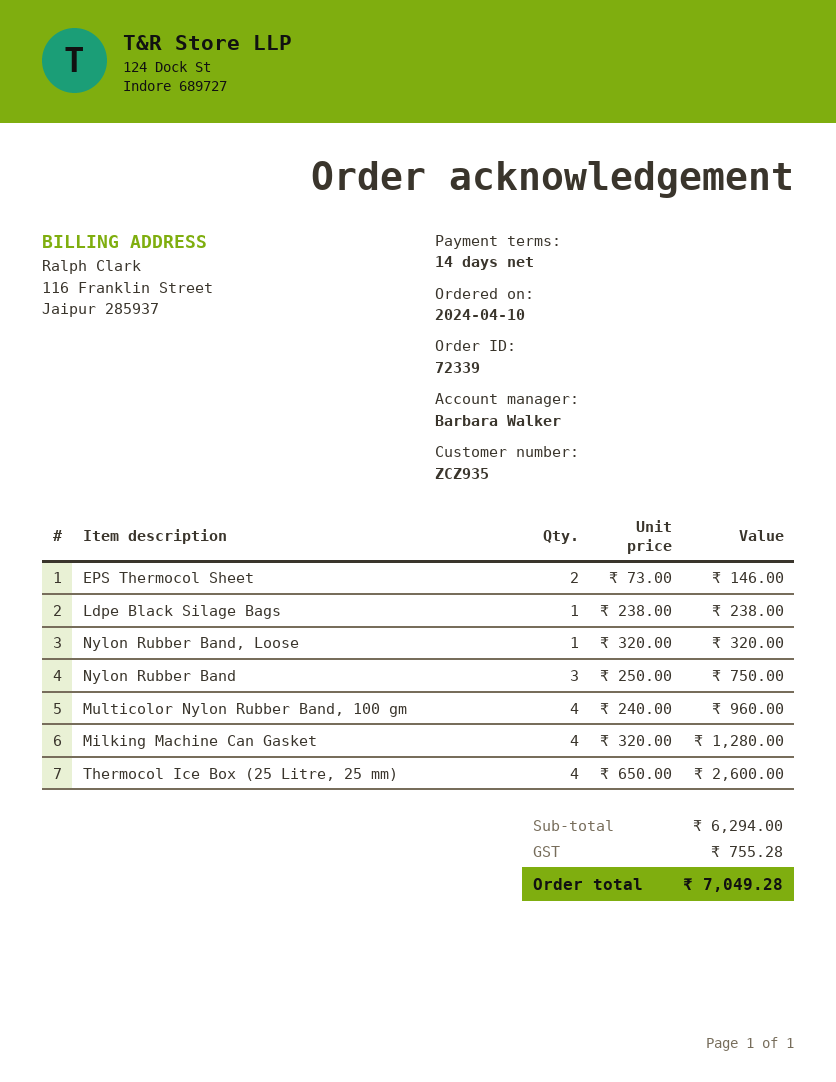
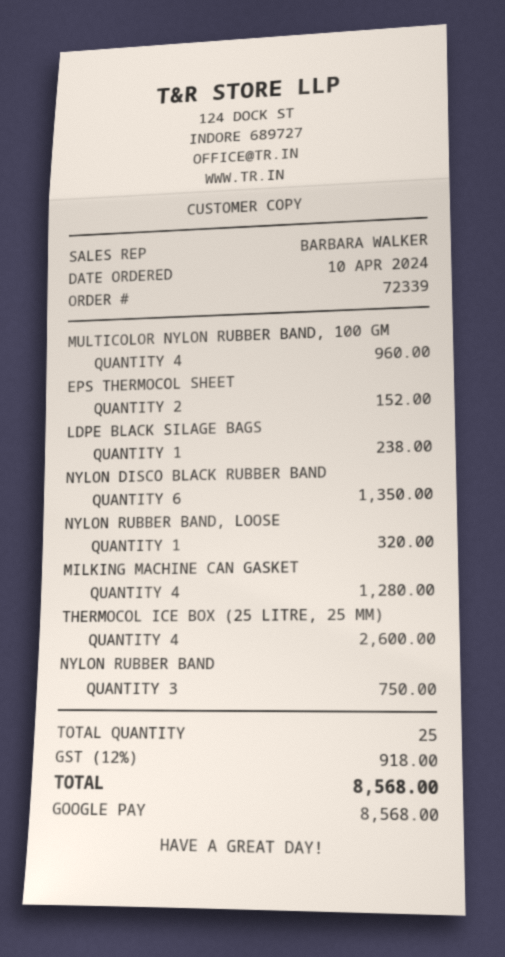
EPS Thermocol Sheet: 2 for 146.00 -> 2 for 152.00
NYLON DISCO BLACK RUBBER BAND: none -> 6 for 1350.00
tax: 755.28 -> 918.00
total: 7049.28 -> 8568.00

